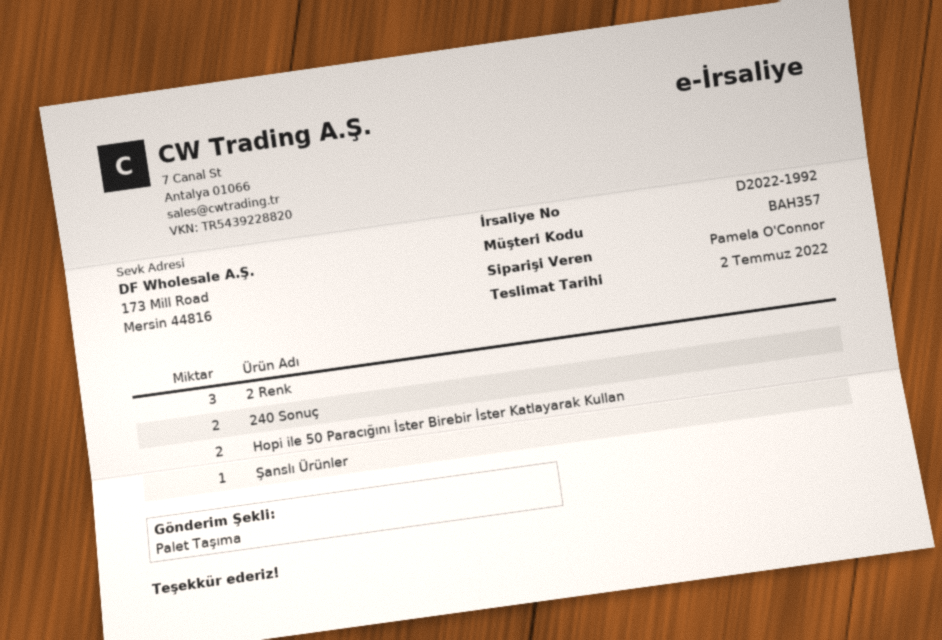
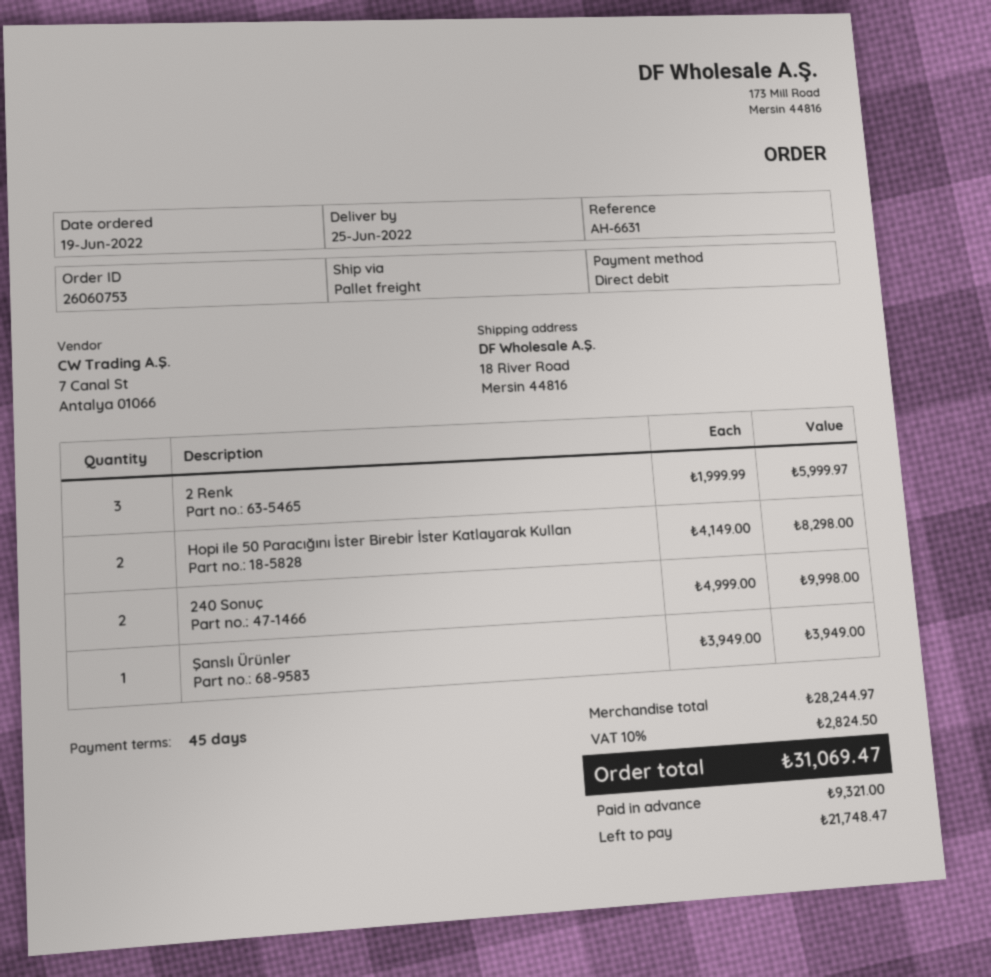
delivery date: 2022-07-02 -> 2022-06-25
ship to: 173 Mill Road, Mersin 44816 -> 18 River Road, Mersin 44816

